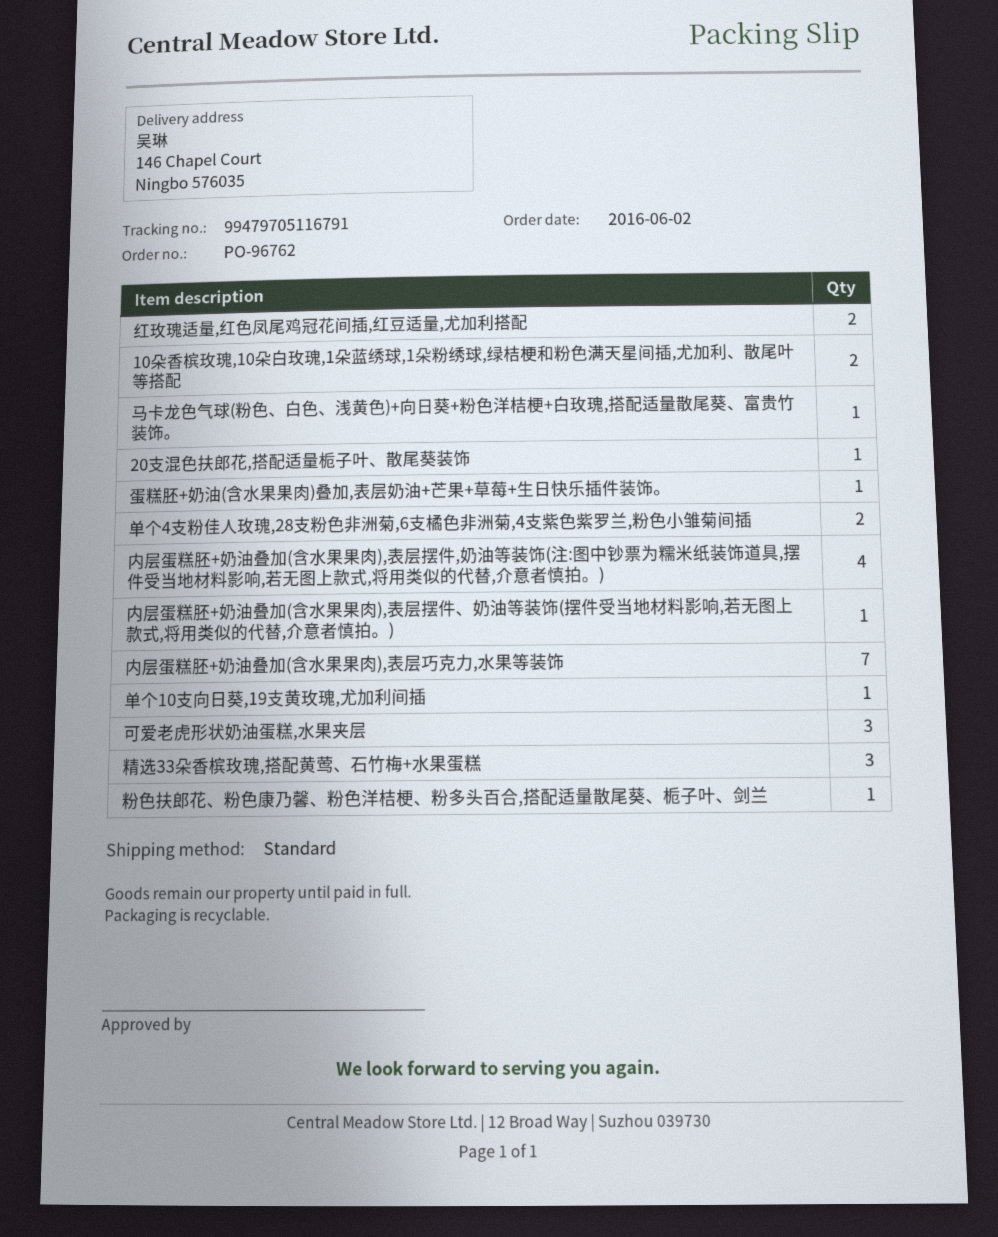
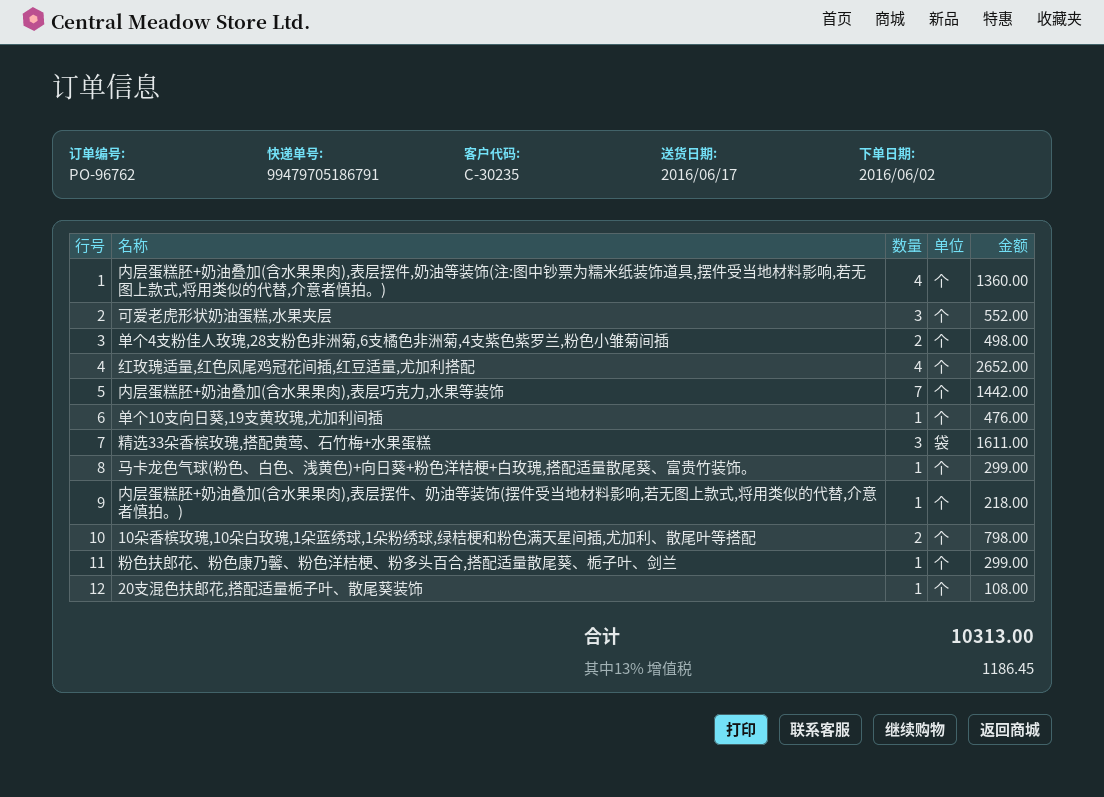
tracking number: 99479705116791 -> 99479705186791
红玫瑰适量,红色凤尾鸡冠花间插,红豆适量,尤加利搭配: 2 -> 4
蛋糕胚+奶油(含水果果肉)叠加,表层奶油+芒果+草莓+生日快乐插件装饰。: 1 -> none

